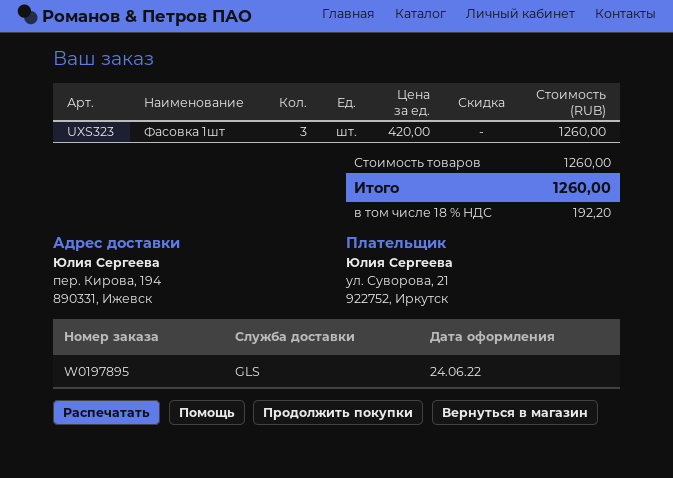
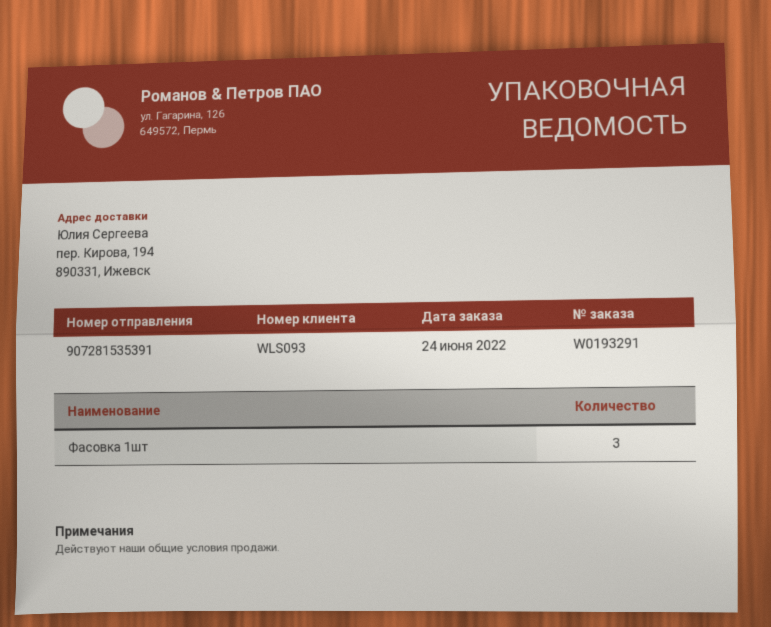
order number: W0197895 -> W0193291

